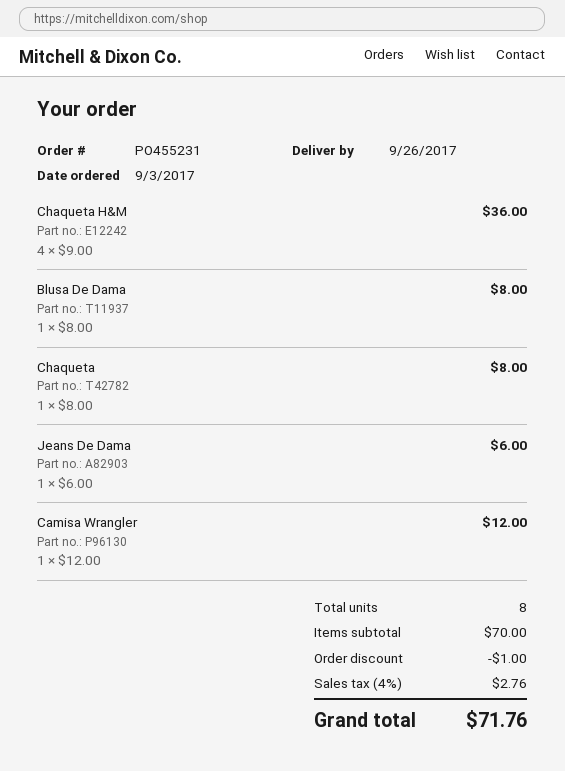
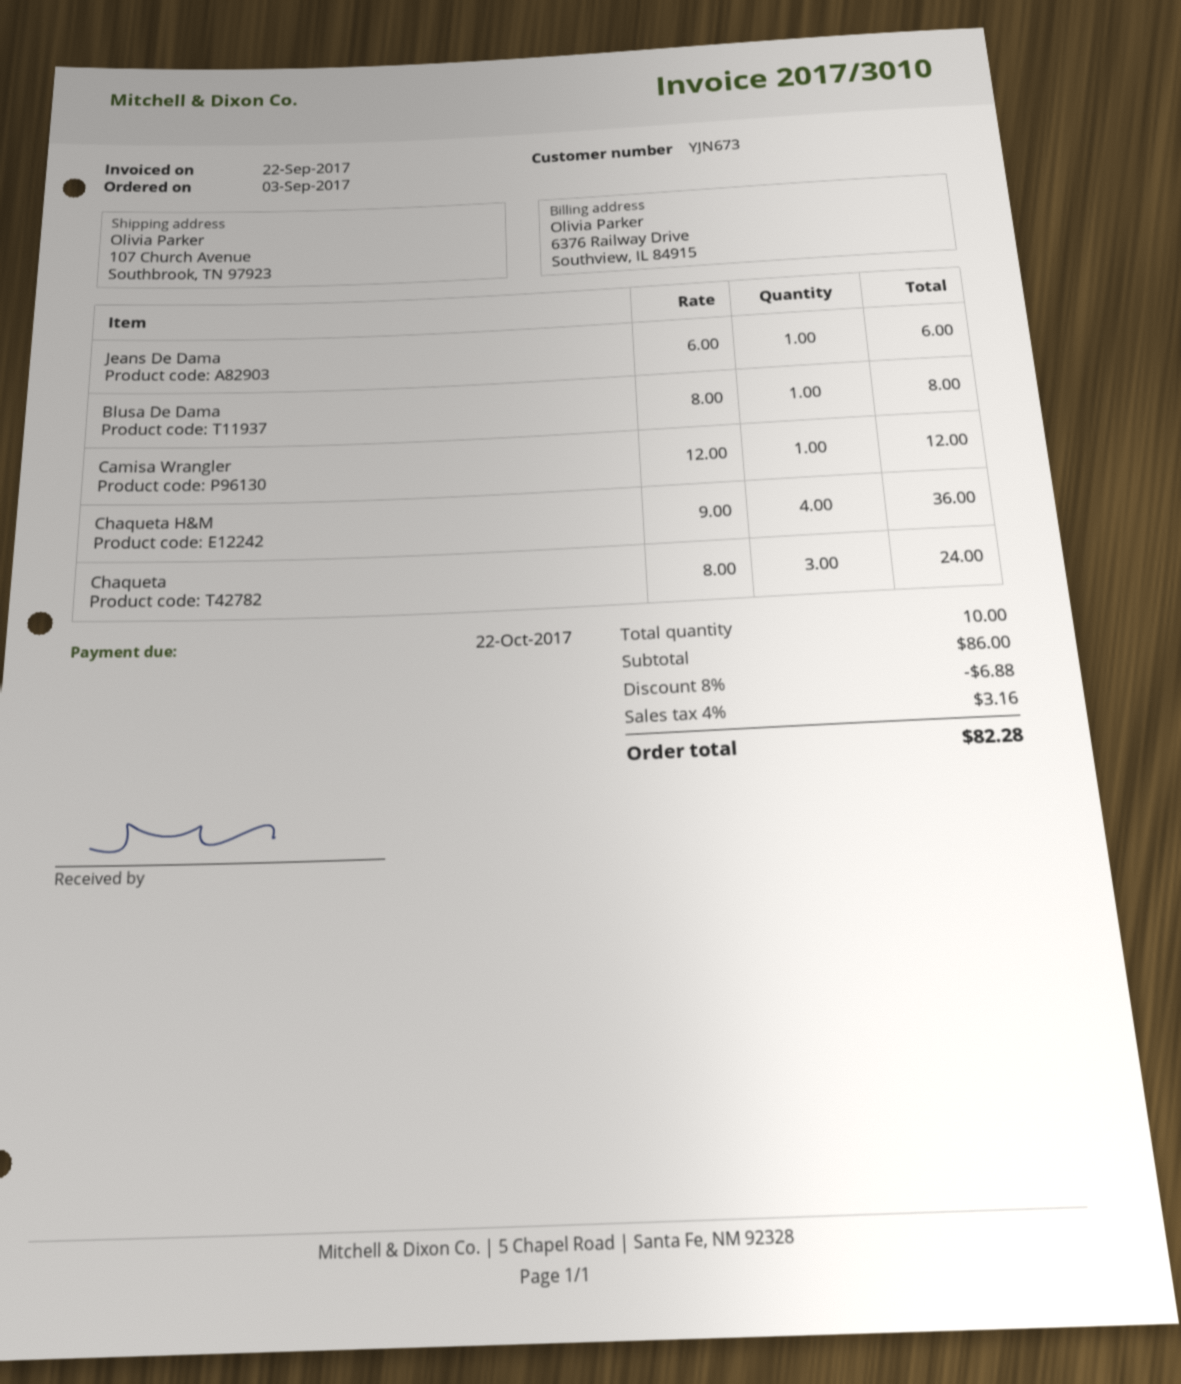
Chaqueta: 1 x 8.00 = 8.00 -> 3 x 8.00 = 24.00
total quantity: 8 -> 10
subtotal: 70.00 -> 86.00
discount: 1.00 -> 6.88
tax: 4% = 2.76 -> 4% = 3.16
total: 71.76 -> 82.28

